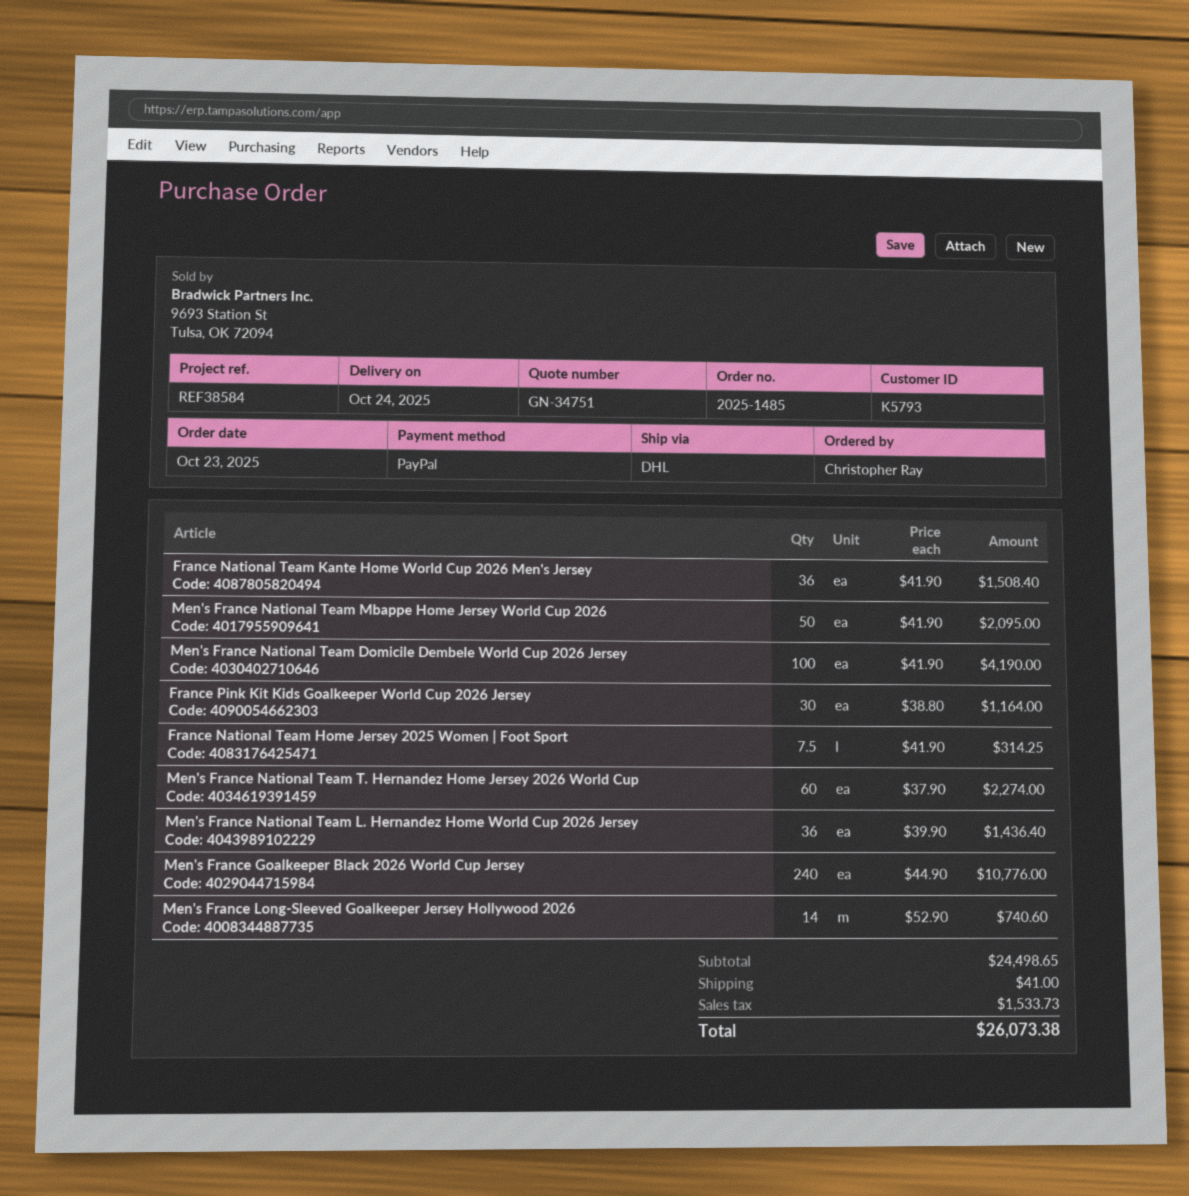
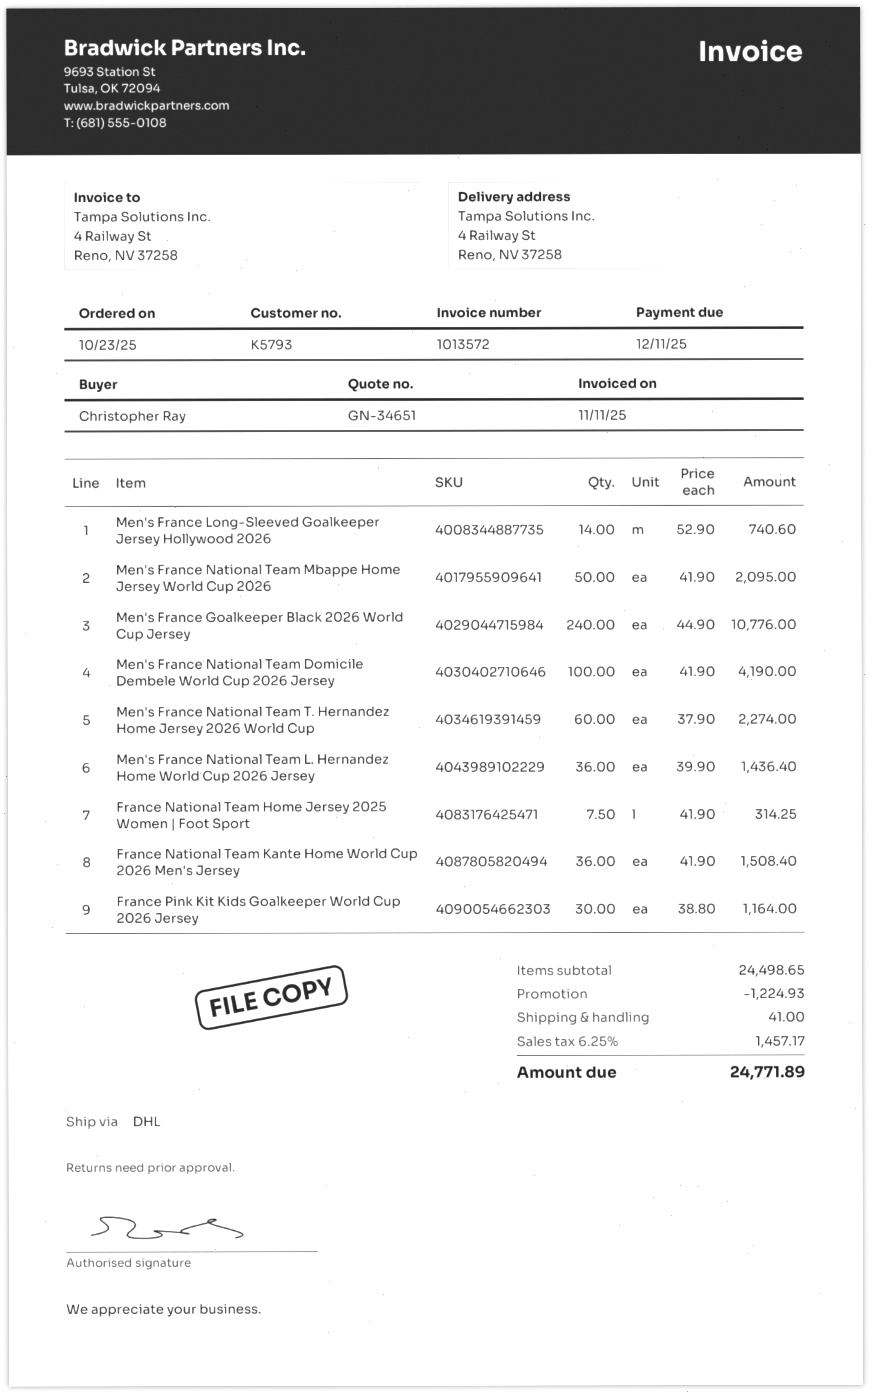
quote number: GN-34751 -> GN-34651
discount: none -> 1224.93
tax: 1533.73 -> 1457.17
total: 26073.38 -> 24771.89

